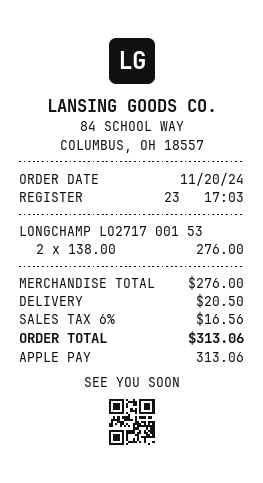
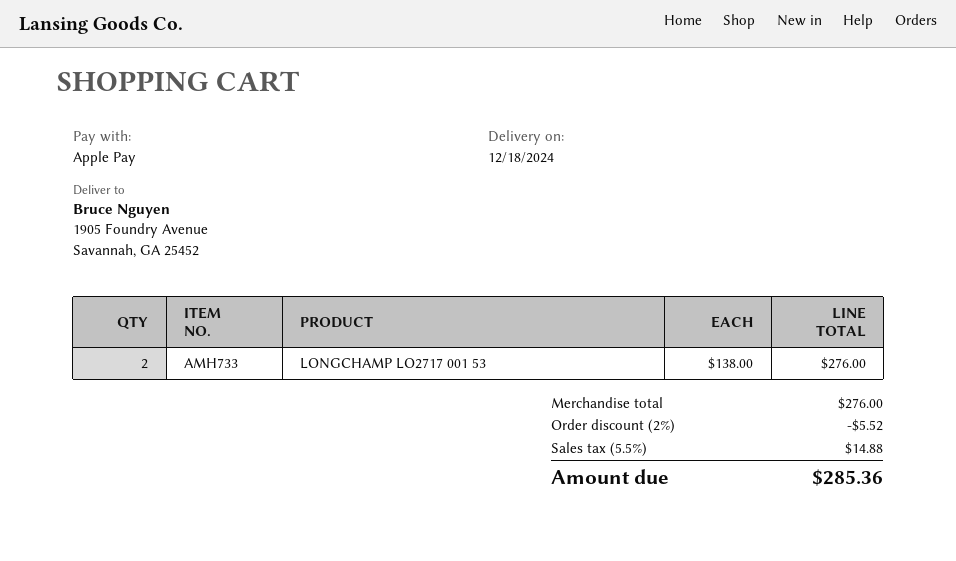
discount: none -> 2% = 5.52
shipping: 20.50 -> none
tax: 6% = 16.56 -> 5.5% = 14.88
total: 313.06 -> 285.36

